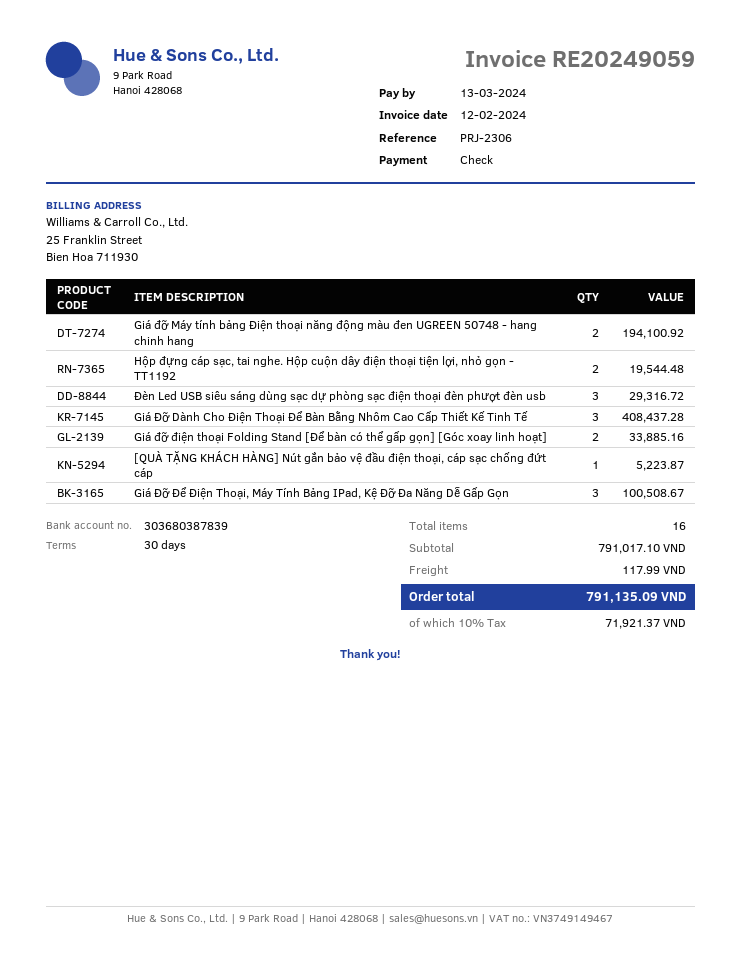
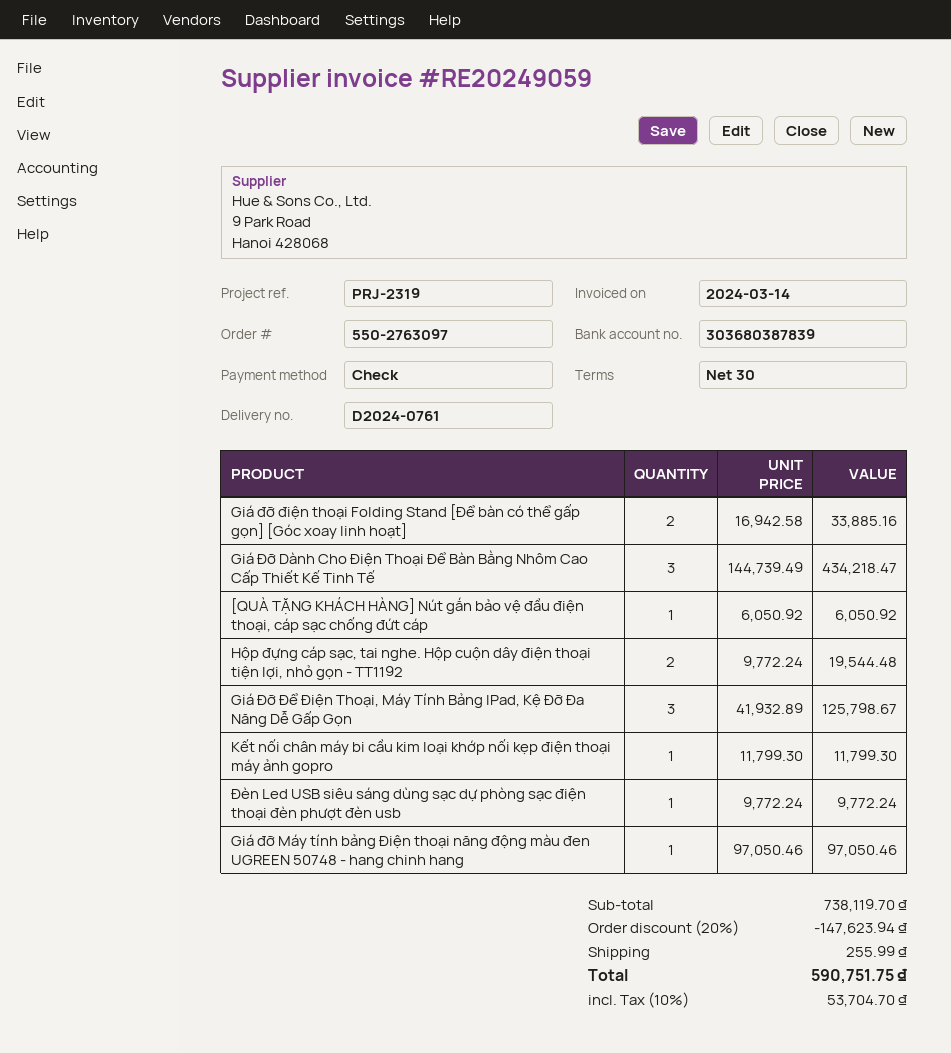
invoice date: 2024-02-12 -> 2024-03-14
reference: PRJ-2306 -> PRJ-2319
Giá đỡ Máy tính bảng Điện thoại năng động màu đen UGREEN 50748 - hang chinh hang: 2 for 194100.92 -> 1 for 97050.46
Đèn Led USB siêu sáng dùng sạc dự phòng sạc điện thoại đèn phượt đèn usb: 3 for 29316.72 -> 1 for 9772.24
Giá Đỡ Dành Cho Điện Thoại Để Bàn Bằng Nhôm Cao Cấp Thiết Kế Tinh Tế: 3 for 408437.28 -> 3 for 434218.47
[QUÀ TẶNG KHÁCH HÀNG] Nút gắn bảo vệ đầu điện thoại, cáp sạc chống đứt cáp: 1 for 5223.87 -> 1 for 6050.92
Giá Đỡ Để Điện Thoại, Máy Tính Bảng IPad, Kệ Đỡ Đa Năng Dễ Gấp Gọn: 3 for 100508.67 -> 3 for 125798.67
Kết nối chân máy bi cầu kim loại khớp nối kẹp điện thoại máy ảnh gopro: none -> 1 for 11799.30
subtotal: 791017.10 -> 738119.70
discount: none -> 20% = 147623.94
shipping: 117.99 -> 255.99
tax: 10% = 71921.37 -> 10% = 53704.70
total: 791135.09 -> 590751.75

